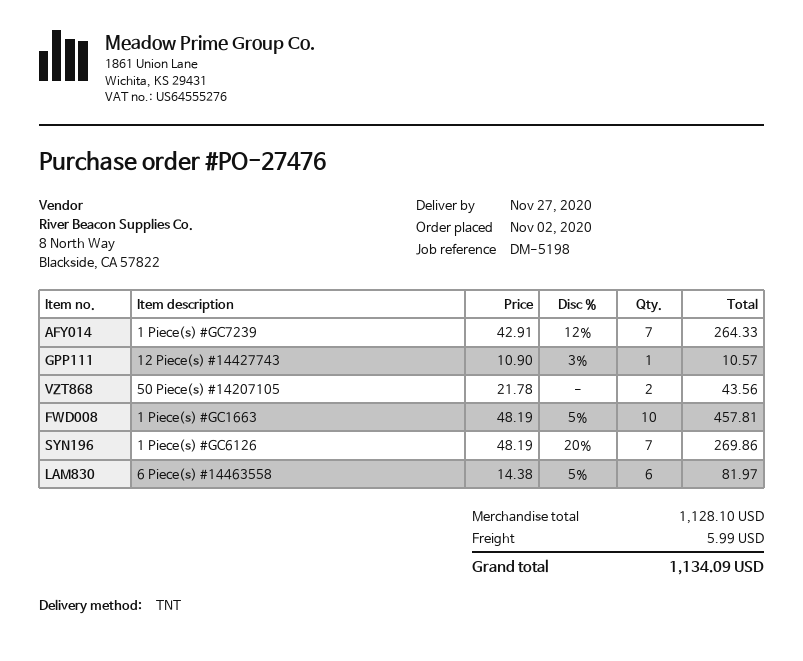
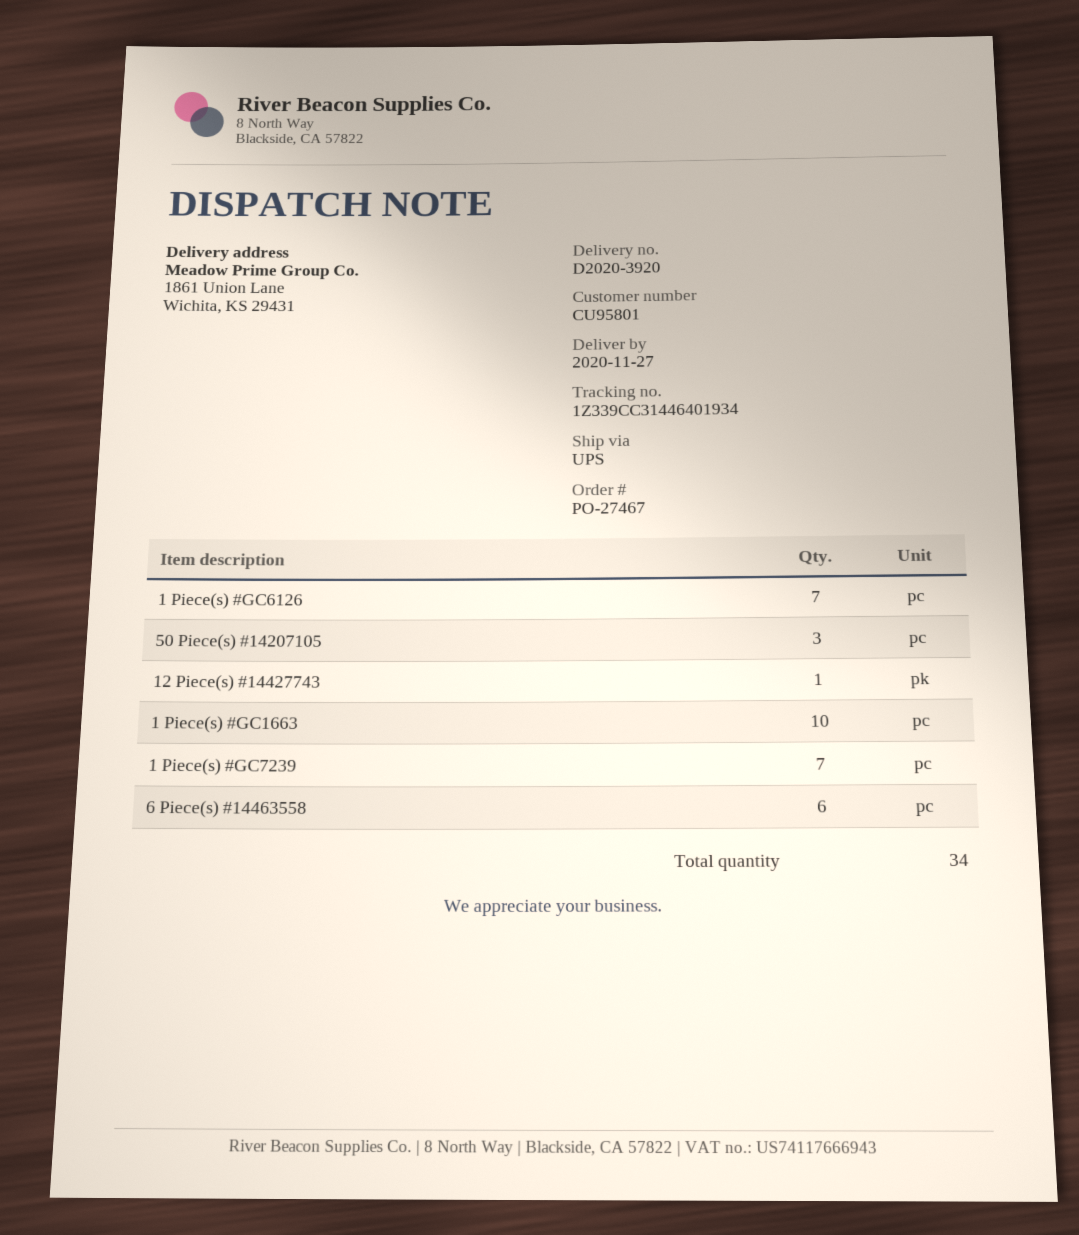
order number: PO-27476 -> PO-27467
shipping method: TNT -> UPS
50 Piece(s) #14207105: 2 -> 3

